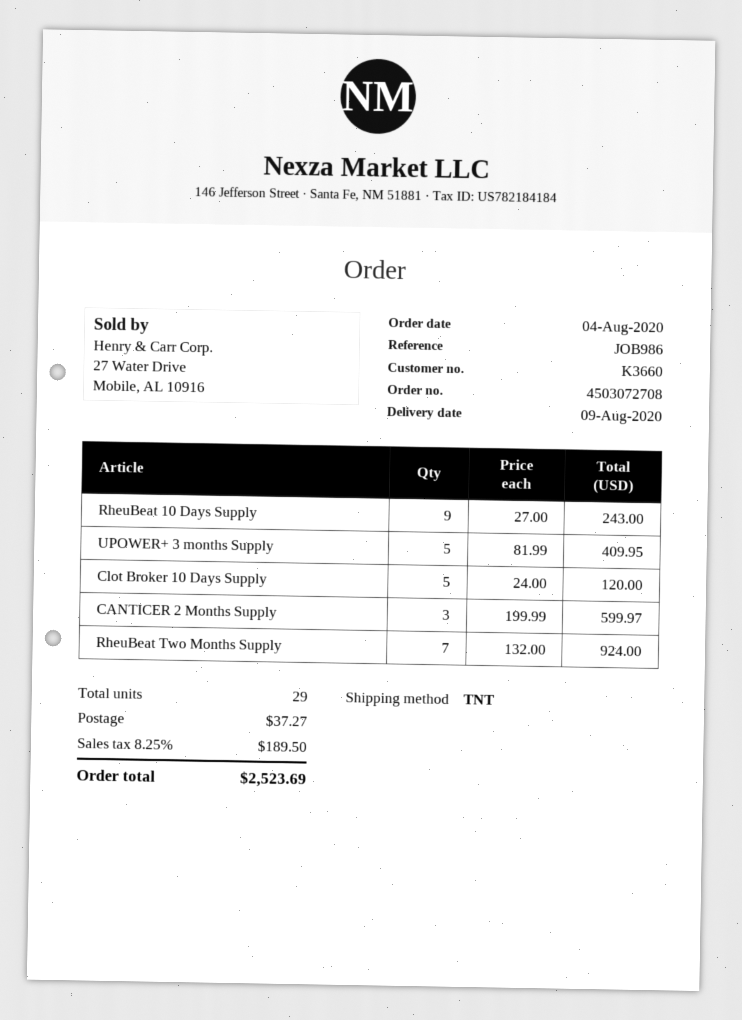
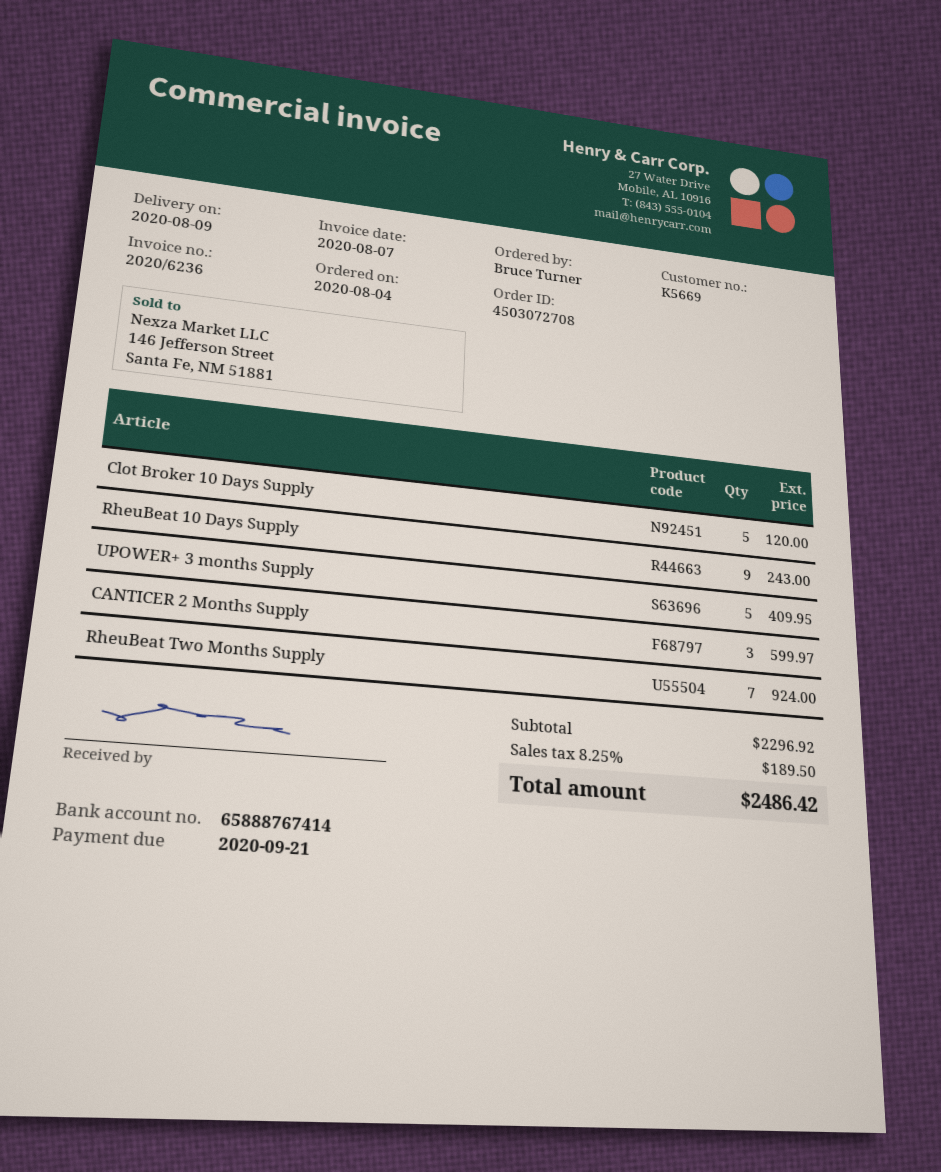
customer number: K3660 -> K5669
shipping: 37.27 -> none
total: 2523.69 -> 2486.42

